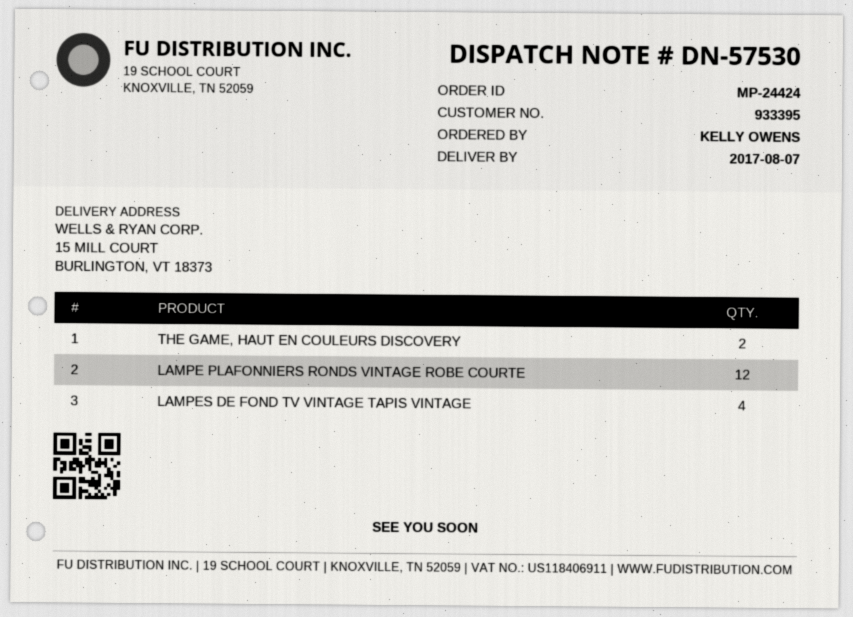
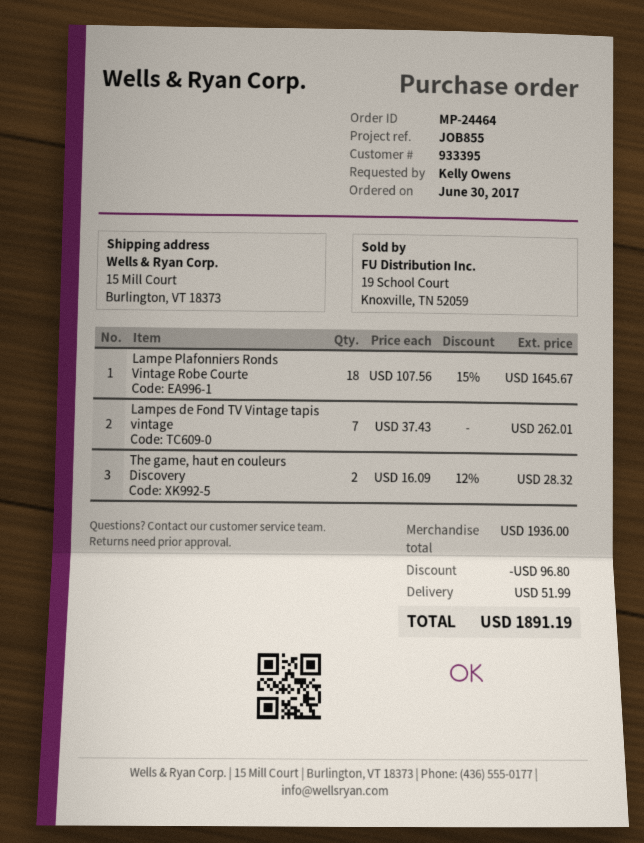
order number: MP-24424 -> MP-24464
LAMPE PLAFONNIERS RONDS VINTAGE ROBE COURTE: 12 -> 18
LAMPES DE FOND TV VINTAGE TAPIS VINTAGE: 4 -> 7

